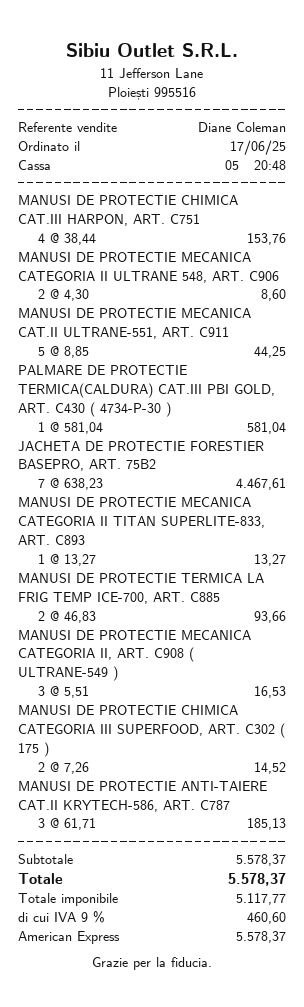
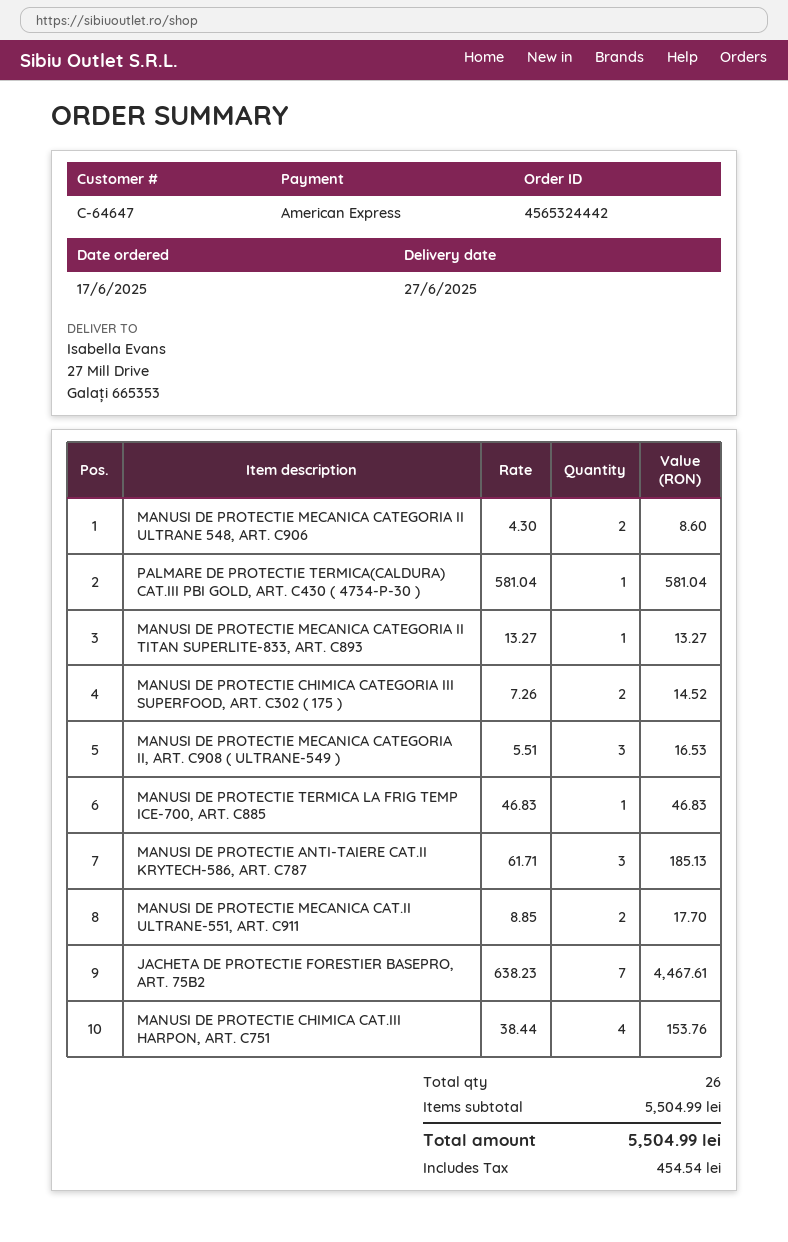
MANUSI DE PROTECTIE MECANICA CAT.II ULTRANE-551, ART. C911: 5 x 8.85 = 44.25 -> 2 x 8.85 = 17.70
MANUSI DE PROTECTIE TERMICA LA FRIG TEMP ICE-700, ART. C885: 2 x 46.83 = 93.66 -> 1 x 46.83 = 46.83
subtotal: 5578.37 -> 5504.99
tax: 460.60 -> 454.54
total: 5578.37 -> 5504.99

